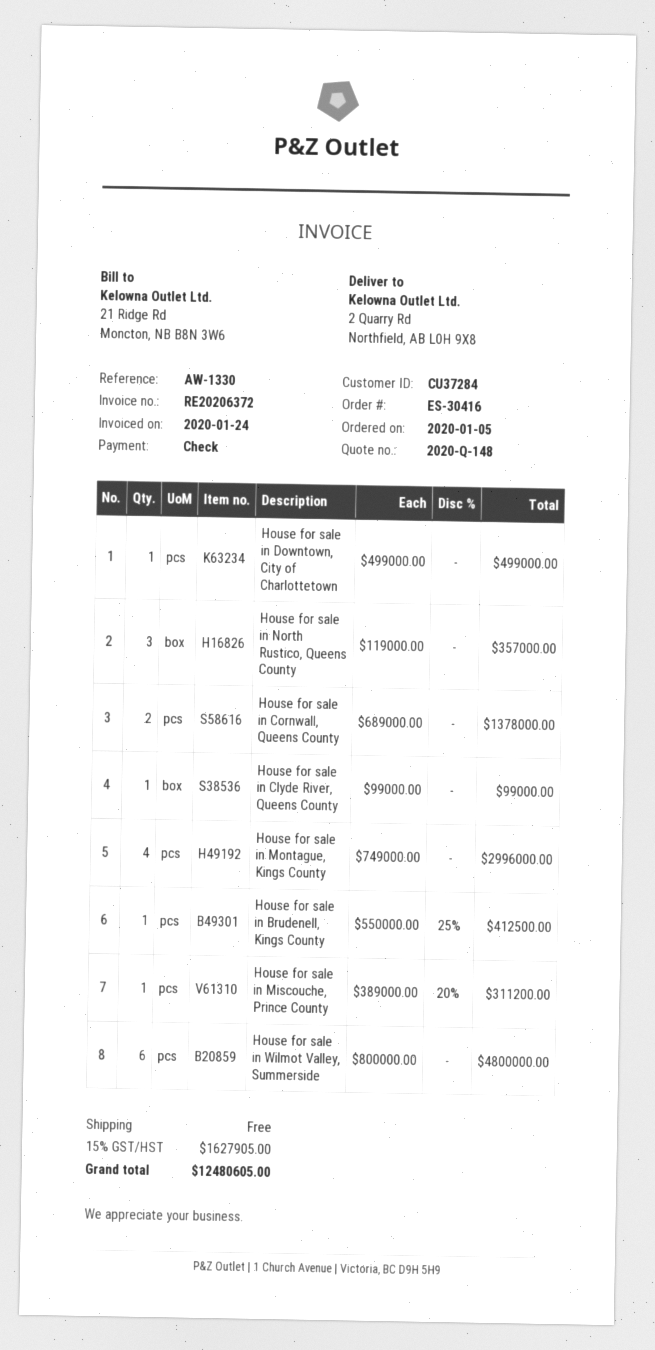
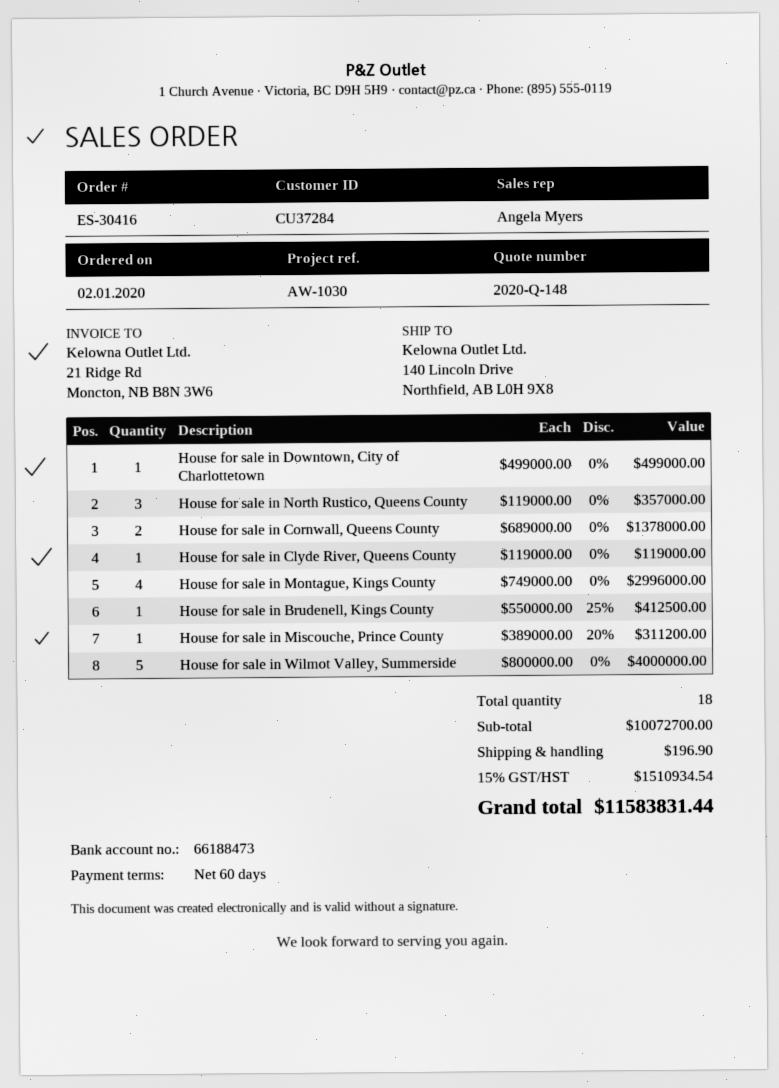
order date: 2020-01-05 -> 2020-01-02
reference: AW-1330 -> AW-1030
ship to: 2 Quarry Rd, Northfield, AB L0H 9X8 -> 140 Lincoln Drive, Northfield, AB L0H 9X8
House for sale in Clyde River, Queens County: 1 x 99000.00 = 99000.00 -> 1 x 119000.00 = 119000.00
House for sale in Wilmot Valley, Summerside: 6 x 800000.00 = 4800000.00 -> 5 x 800000.00 = 4000000.00
shipping: 0.00 -> 196.90
tax: 15% = 1627905.00 -> 15% = 1510934.54
total: 12480605.00 -> 11583831.44

